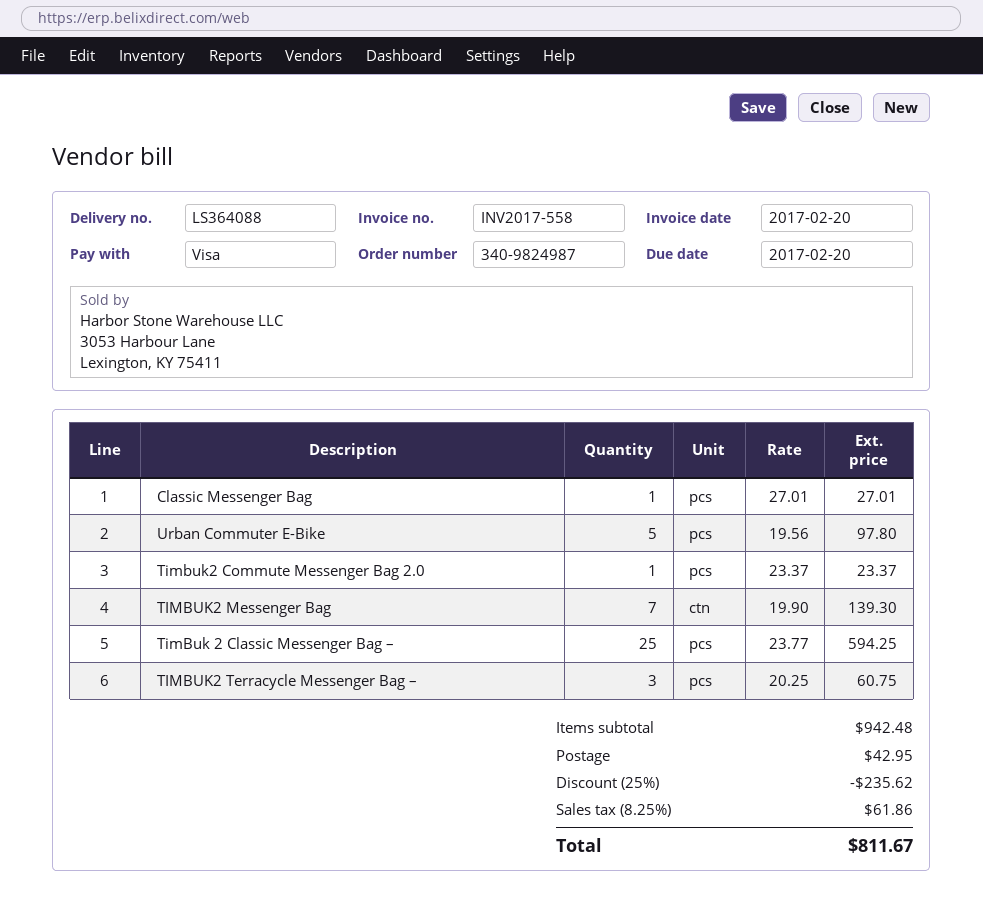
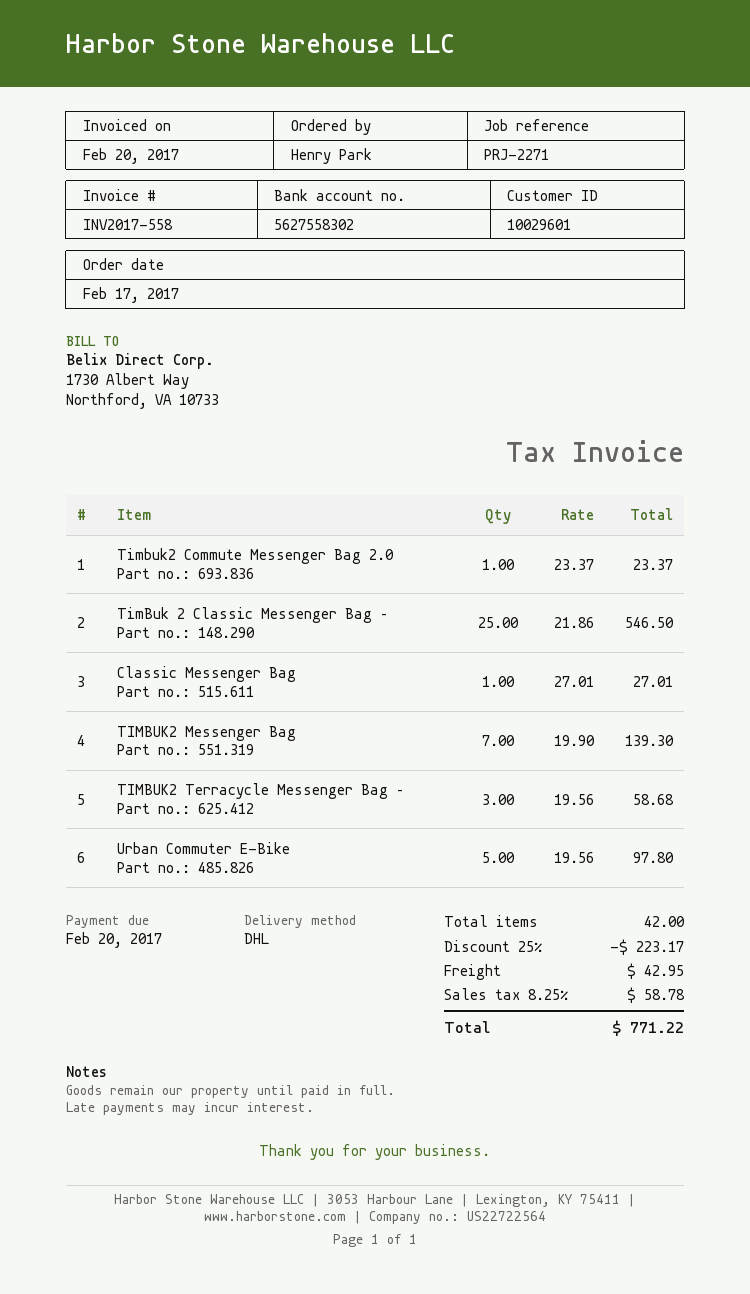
TimBuk 2 Classic Messenger Bag –: 25 x 23.77 = 594.25 -> 25 x 21.86 = 546.50
TIMBUK2 Terracycle Messenger Bag –: 3 x 20.25 = 60.75 -> 3 x 19.56 = 58.68
discount: 25% = 235.62 -> 25% = 223.17
tax: 8.25% = 61.86 -> 8.25% = 58.78
total: 811.67 -> 771.22

